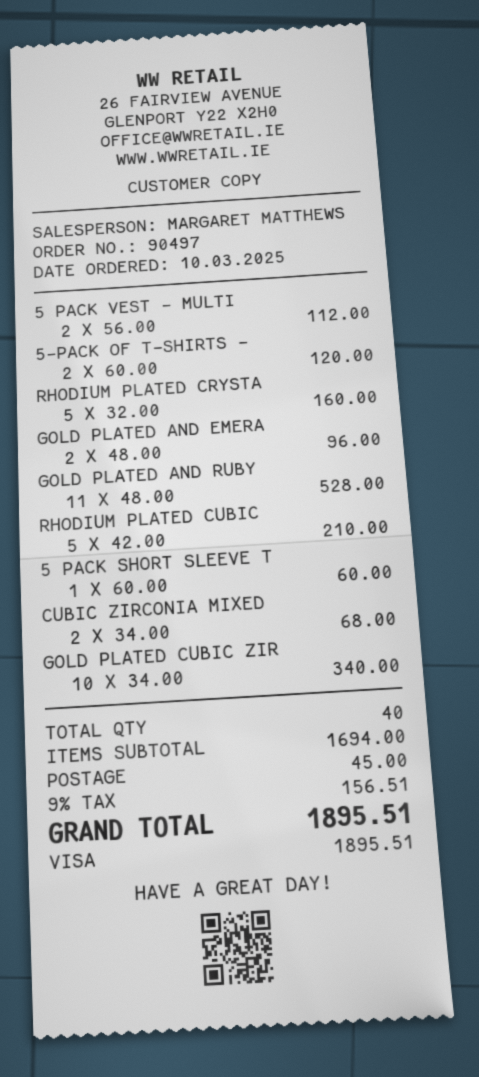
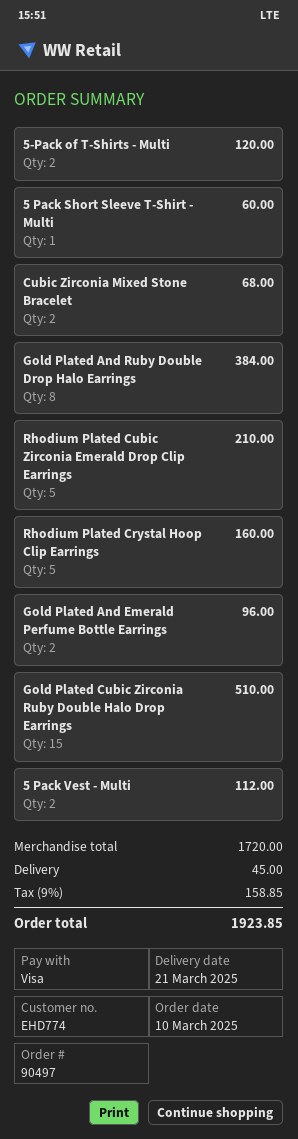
GOLD PLATED AND RUBY: 11 for 528.00 -> 8 for 384.00
GOLD PLATED CUBIC ZIR: 10 for 340.00 -> 15 for 510.00
subtotal: 1694.00 -> 1720.00
tax: 9% = 156.51 -> 9% = 158.85
total: 1895.51 -> 1923.85

